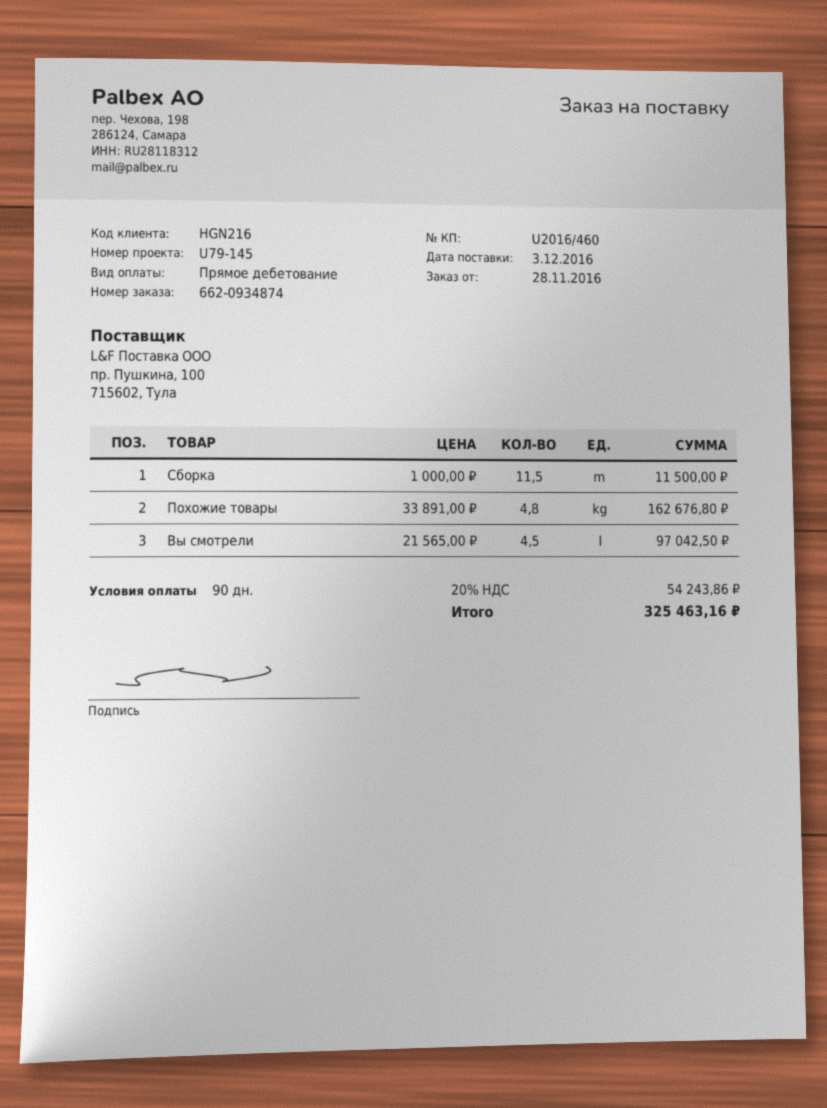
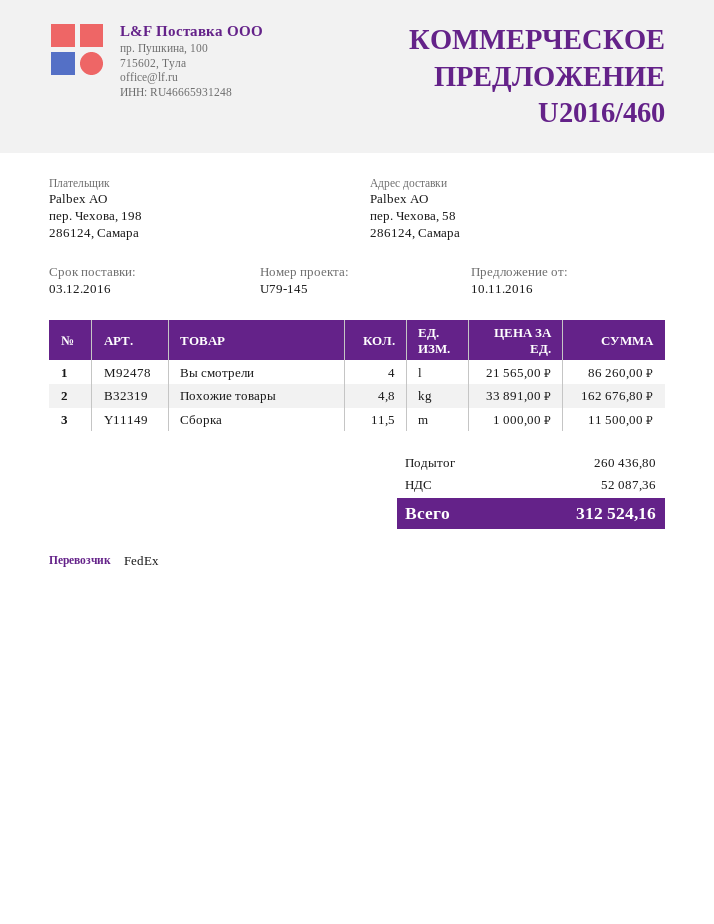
Вы смотрели: 4.5 x 21565.00 = 97042.50 -> 4 x 21565.00 = 86260.00
tax: 54243.86 -> 52087.36
total: 325463.16 -> 312524.16

